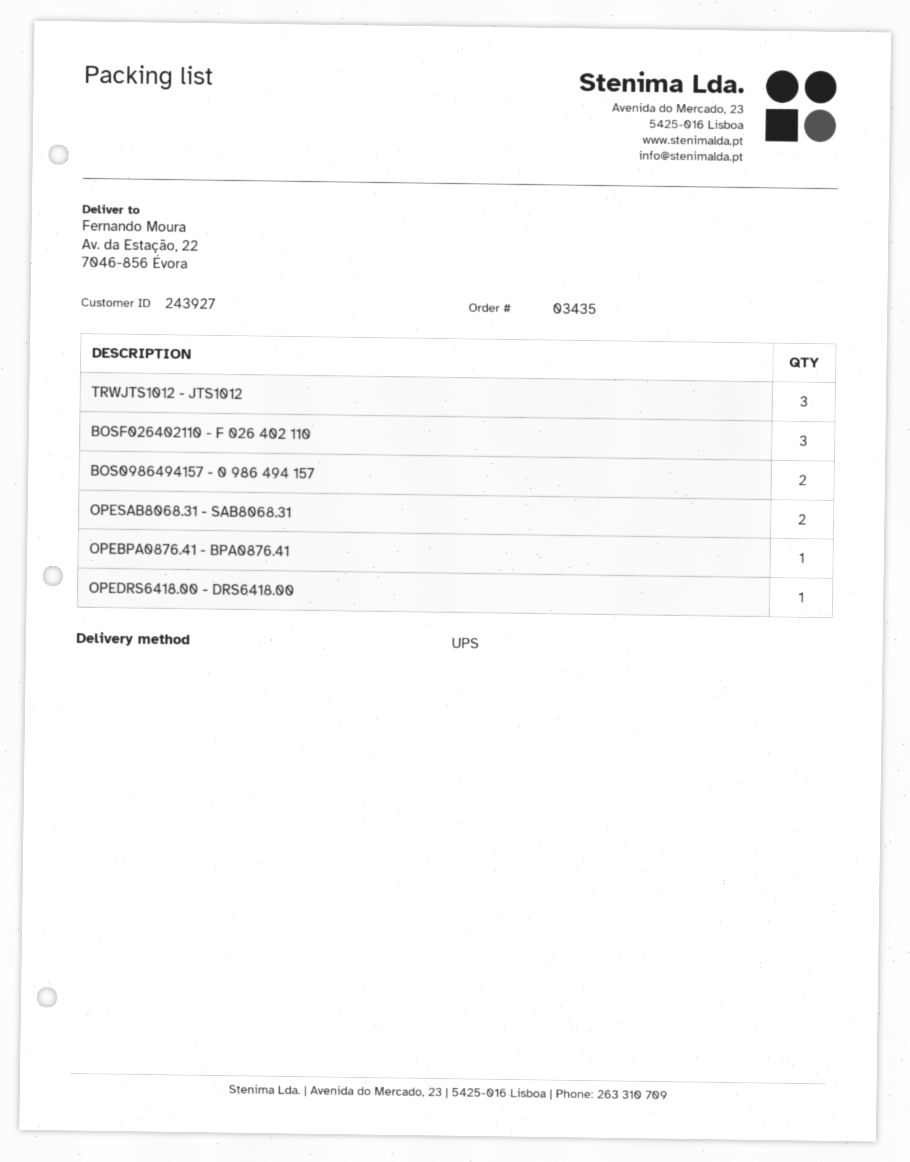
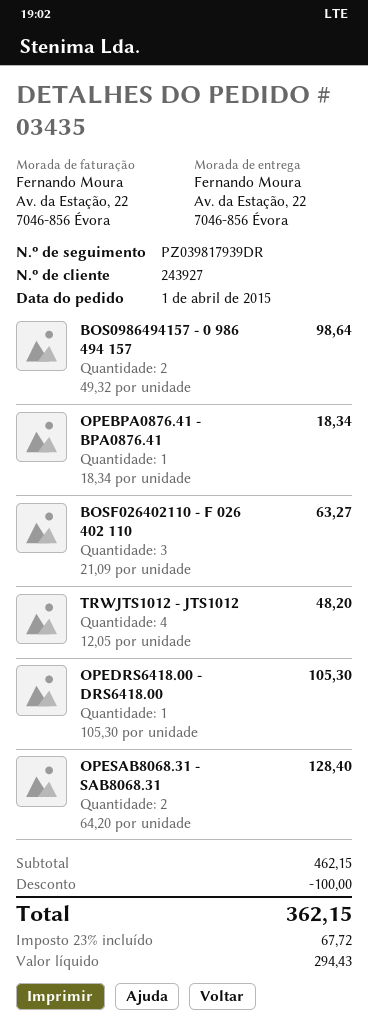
TRWJTS1012 - JTS1012: 3 -> 4

